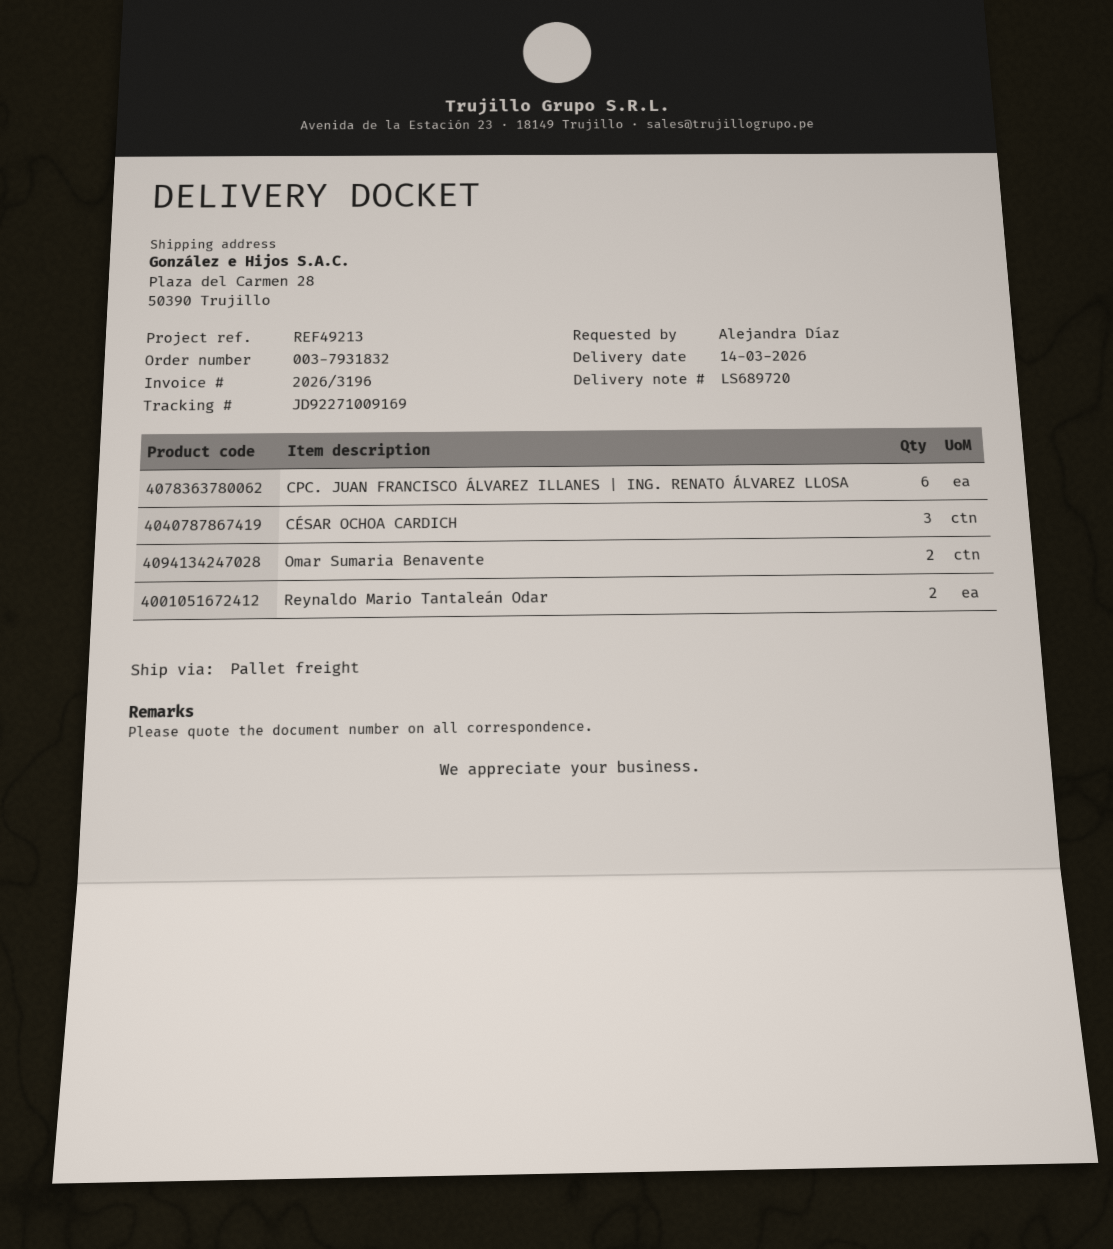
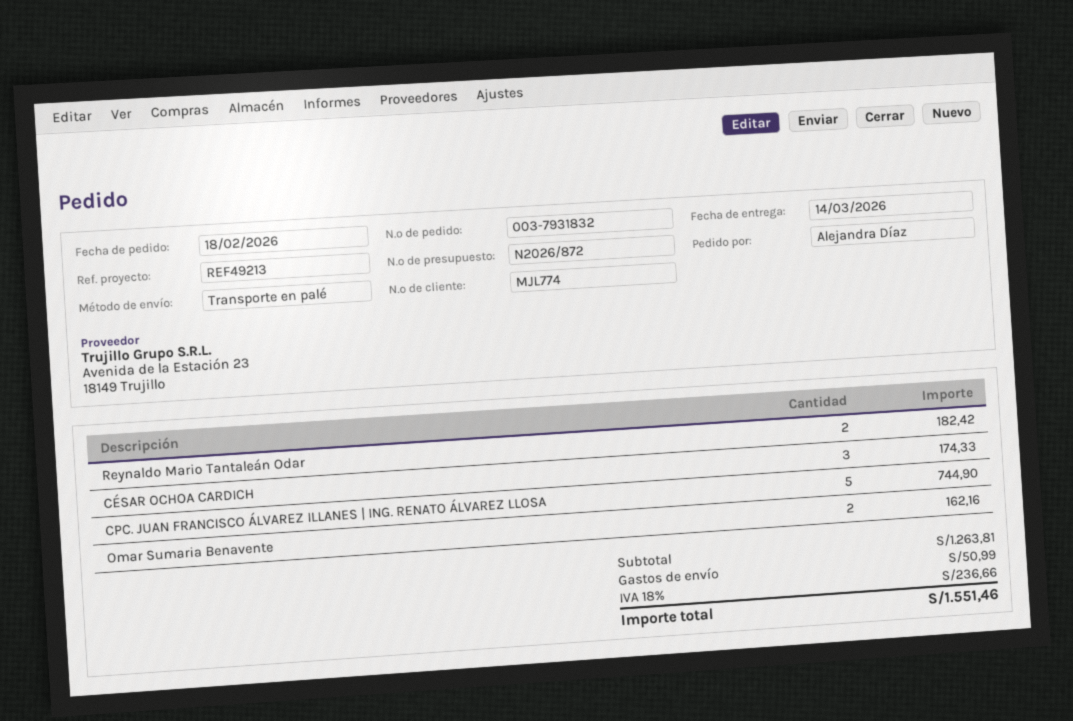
CPC. JUAN FRANCISCO ÁLVAREZ ILLANES | ING. RENATO ÁLVAREZ LLOSA: 6 -> 5

